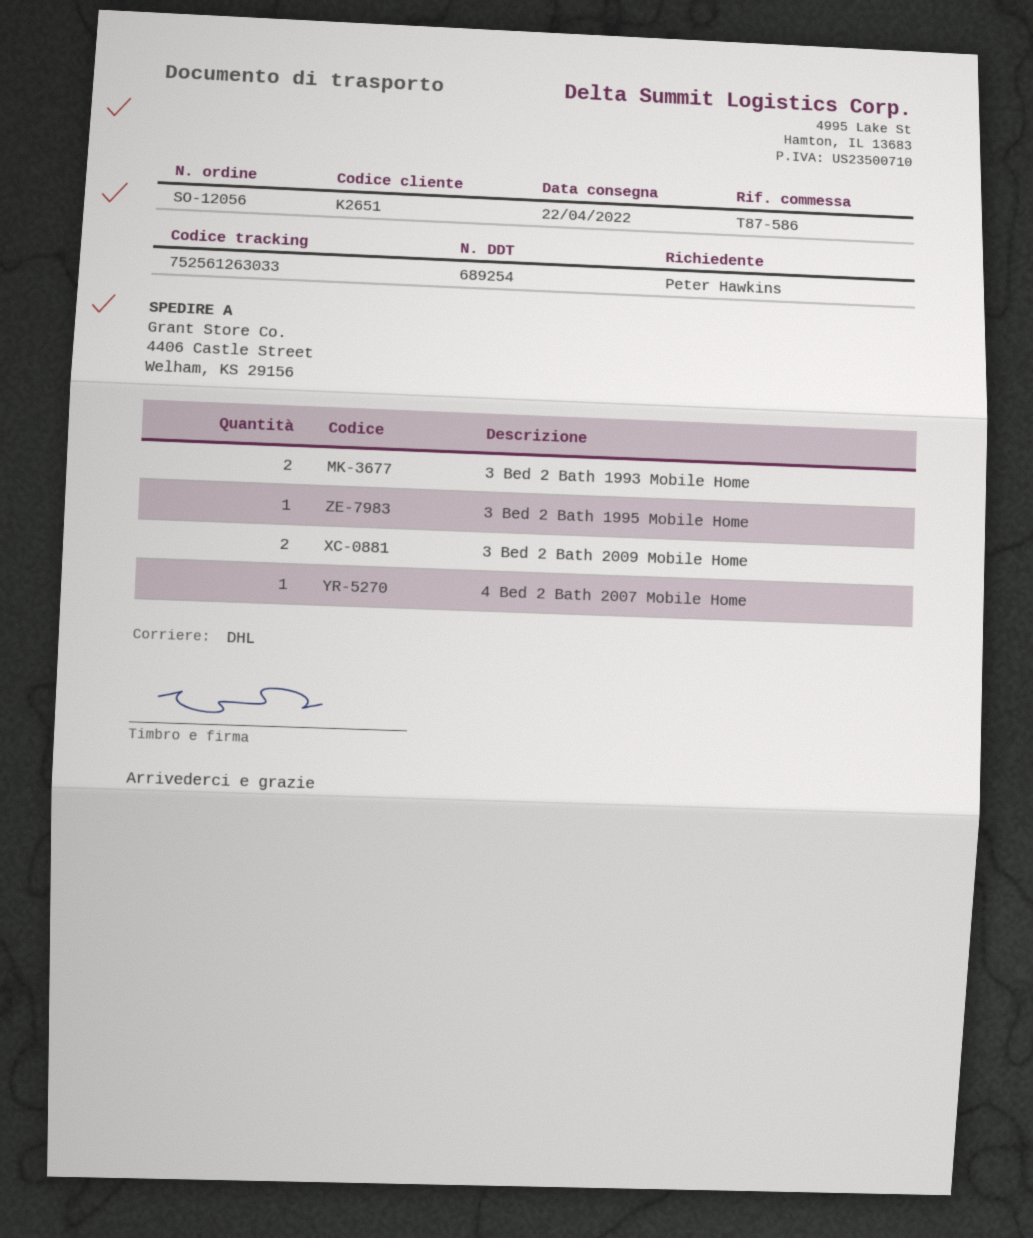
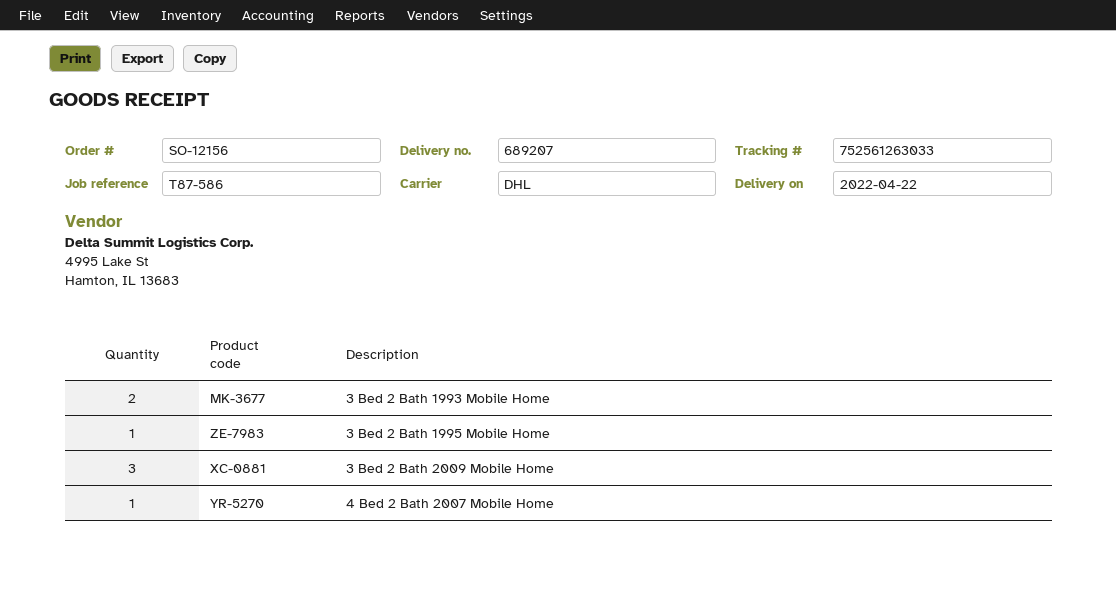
order number: SO-12056 -> SO-12156
delivery note number: 689254 -> 689207
3 Bed 2 Bath 2009 Mobile Home: 2 -> 3

